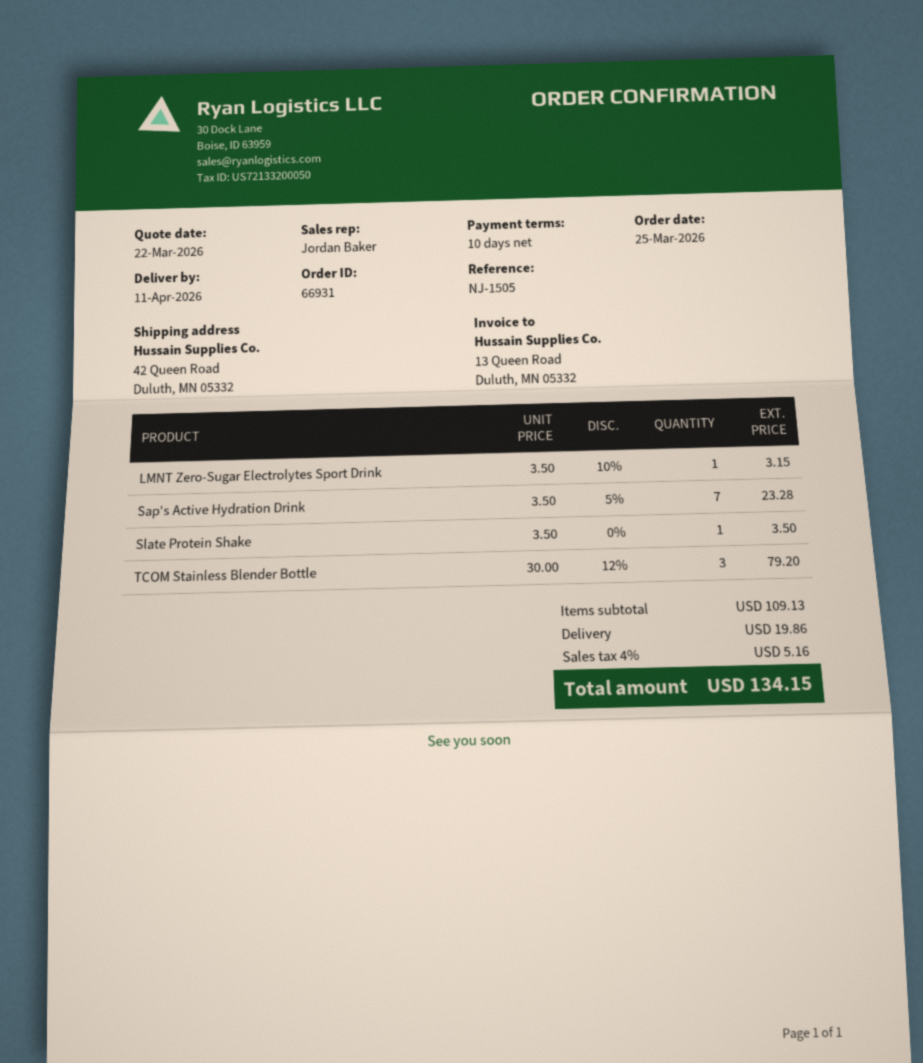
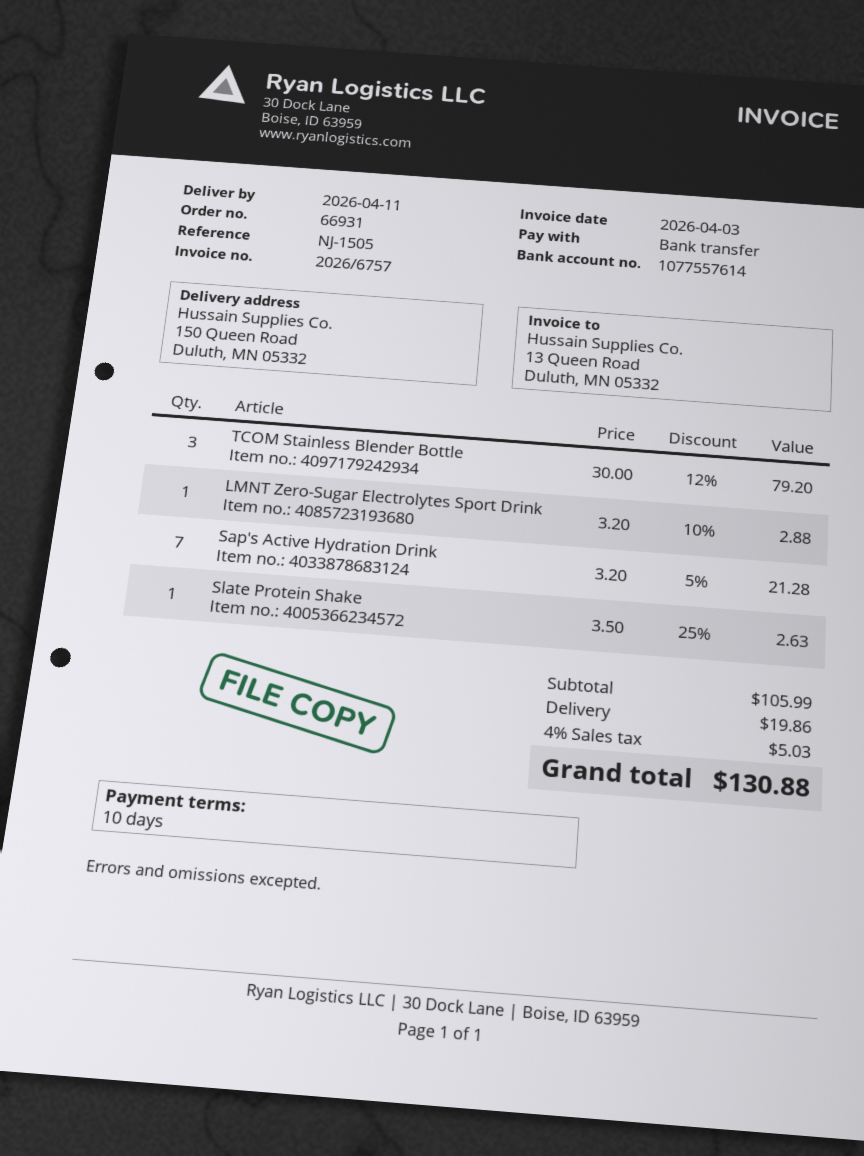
ship to: 42 Queen Road, Duluth, MN 05332 -> 150 Queen Road, Duluth, MN 05332
LMNT Zero-Sugar Electrolytes Sport Drink: 1 x 3.50 - 10% = 3.15 -> 1 x 3.20 - 10% = 2.88
Sap's Active Hydration Drink: 7 x 3.50 - 5% = 23.28 -> 7 x 3.20 - 5% = 21.28
Slate Protein Shake: 1 x 3.50 = 3.50 -> 1 x 3.50 - 25% = 2.63
subtotal: 109.13 -> 105.99
tax: 4% = 5.16 -> 4% = 5.03
total: 134.15 -> 130.88

